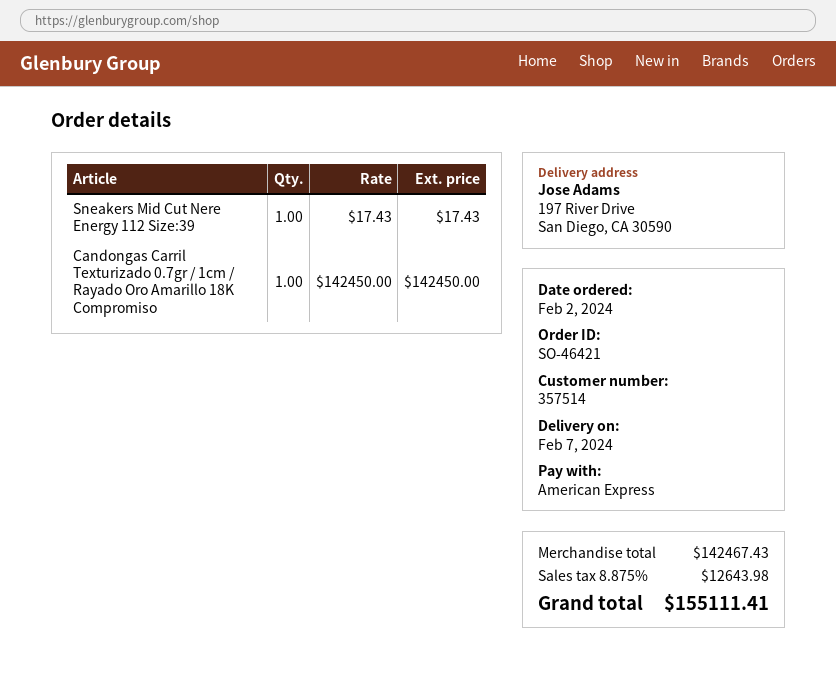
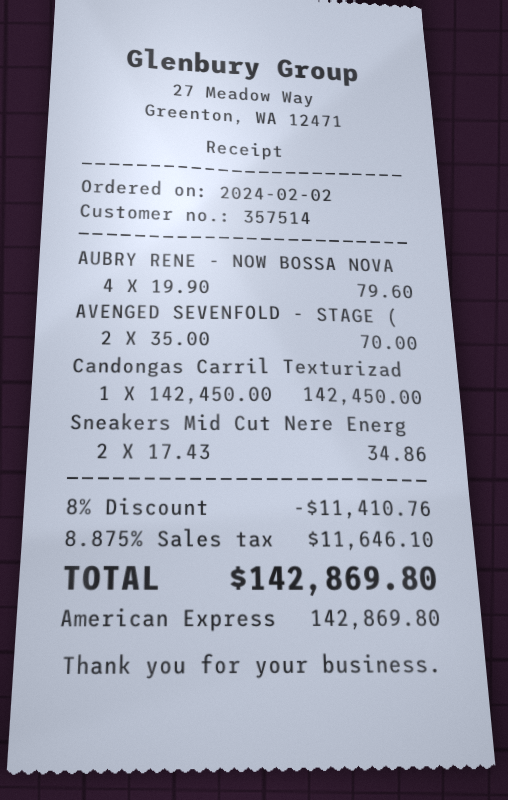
Sneakers Mid Cut Nere Energy 112 Size:39: 1 x 17.43 = 17.43 -> 2 x 17.43 = 34.86
AUBRY RENE - NOW BOSSA NOVA: none -> 4 x 19.90 = 79.60
AVENGED SEVENFOLD - STAGE (: none -> 2 x 35.00 = 70.00
discount: none -> 8% = 11410.76
tax: 8.875% = 12643.98 -> 8.875% = 11646.10
total: 155111.41 -> 142869.80

